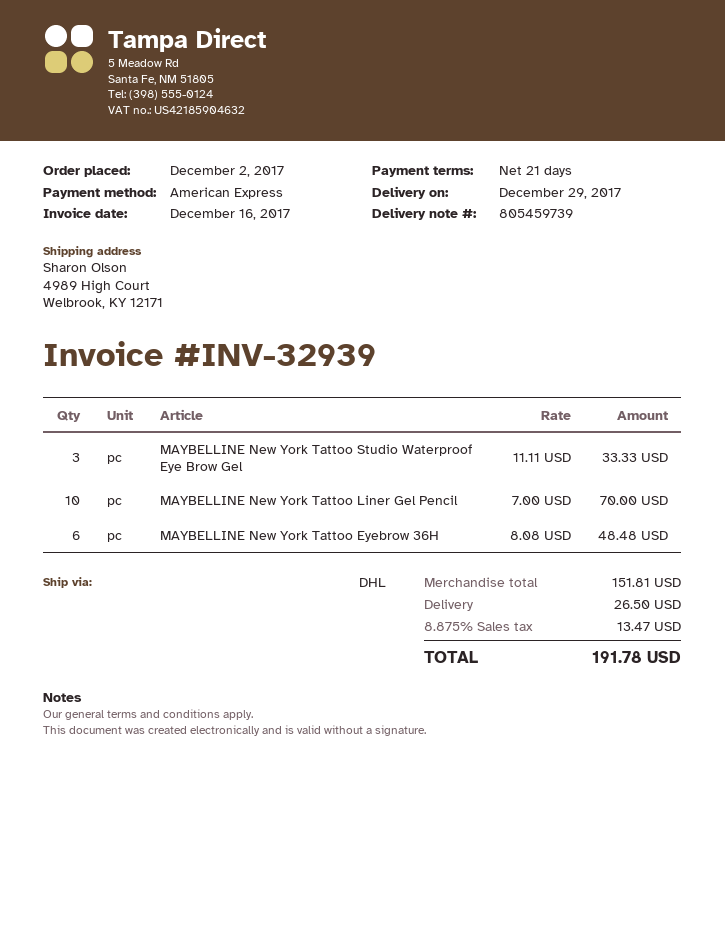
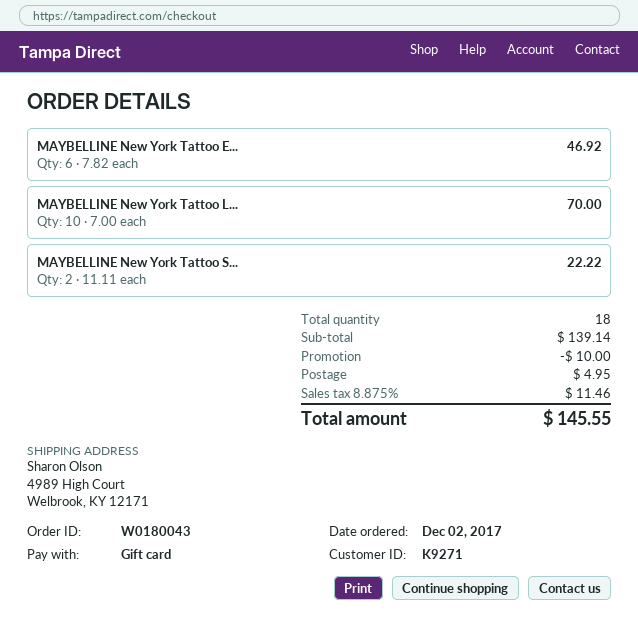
payment method: American Express -> gift card
MAYBELLINE New York Tattoo Studio Waterproof Eye Brow Gel: 3 x 11.11 = 33.33 -> 2 x 11.11 = 22.22
MAYBELLINE New York Tattoo Eyebrow 36H: 6 x 8.08 = 48.48 -> 6 x 7.82 = 46.92
subtotal: 151.81 -> 139.14
discount: none -> 10.00
shipping: 26.50 -> 4.95
tax: 8.875% = 13.47 -> 8.875% = 11.46
total: 191.78 -> 145.55

